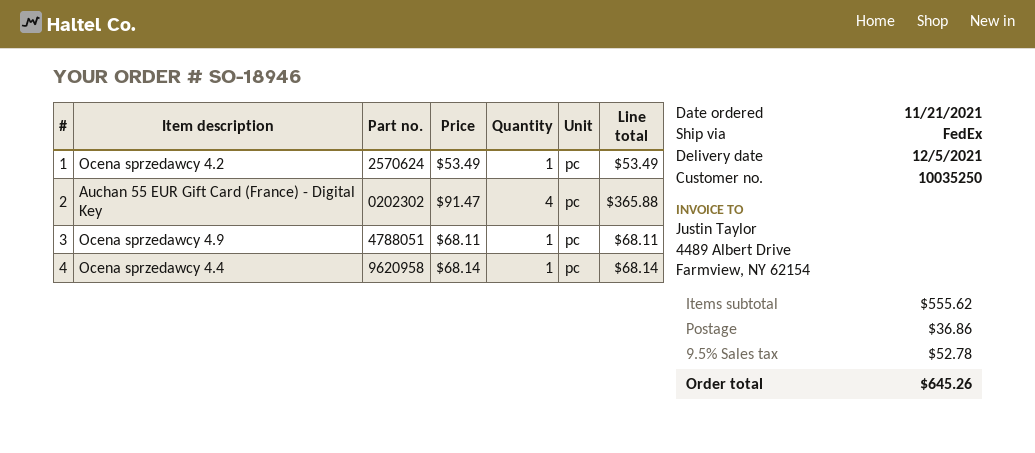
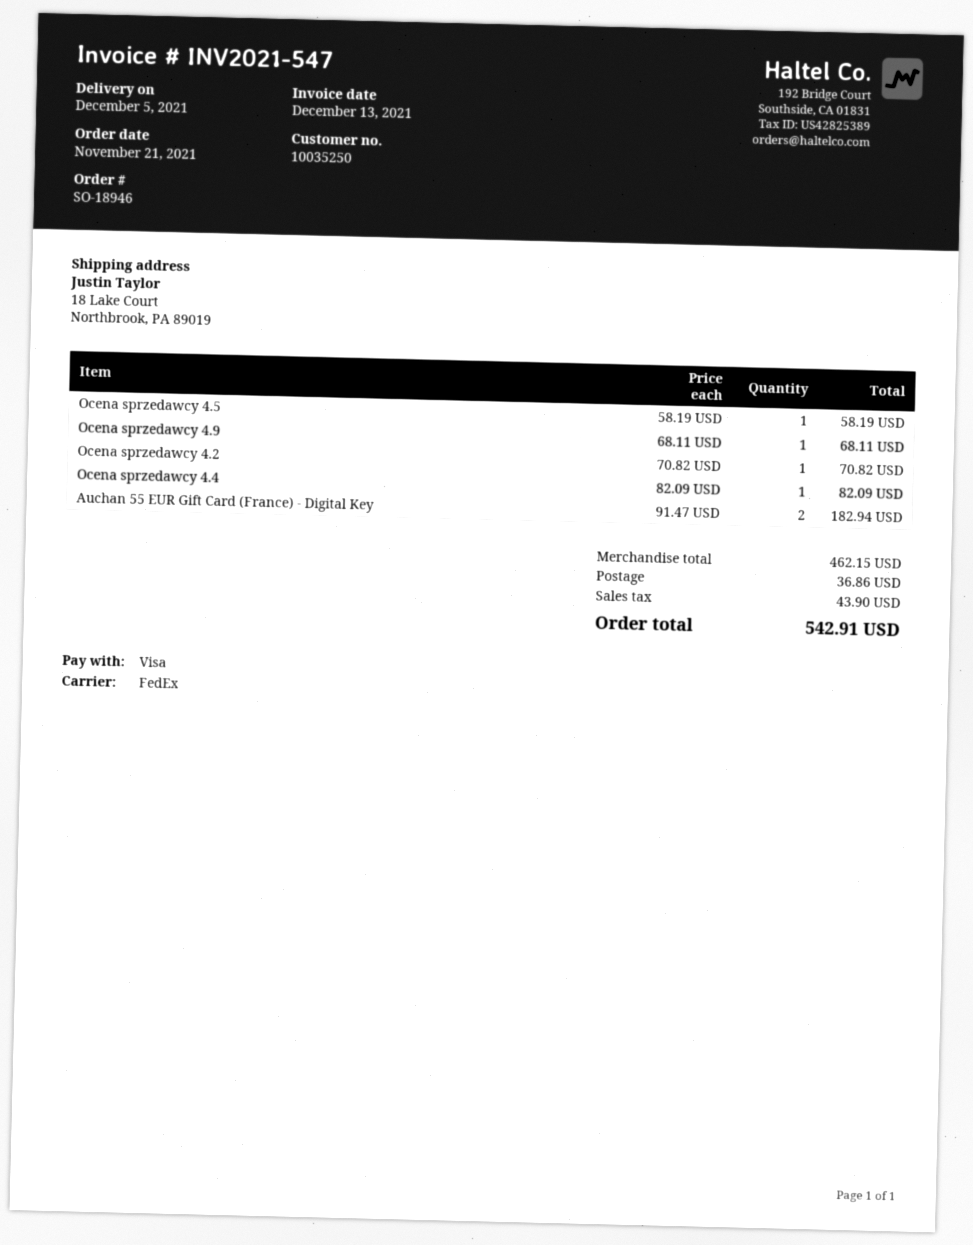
Ocena sprzedawcy 4.2: 1 x 53.49 = 53.49 -> 1 x 70.82 = 70.82
Auchan 55 EUR Gift Card (France) - Digital Key: 4 x 91.47 = 365.88 -> 2 x 91.47 = 182.94
Ocena sprzedawcy 4.4: 1 x 68.14 = 68.14 -> 1 x 82.09 = 82.09
Ocena sprzedawcy 4.5: none -> 1 x 58.19 = 58.19
subtotal: 555.62 -> 462.15
tax: 52.78 -> 43.90
total: 645.26 -> 542.91

